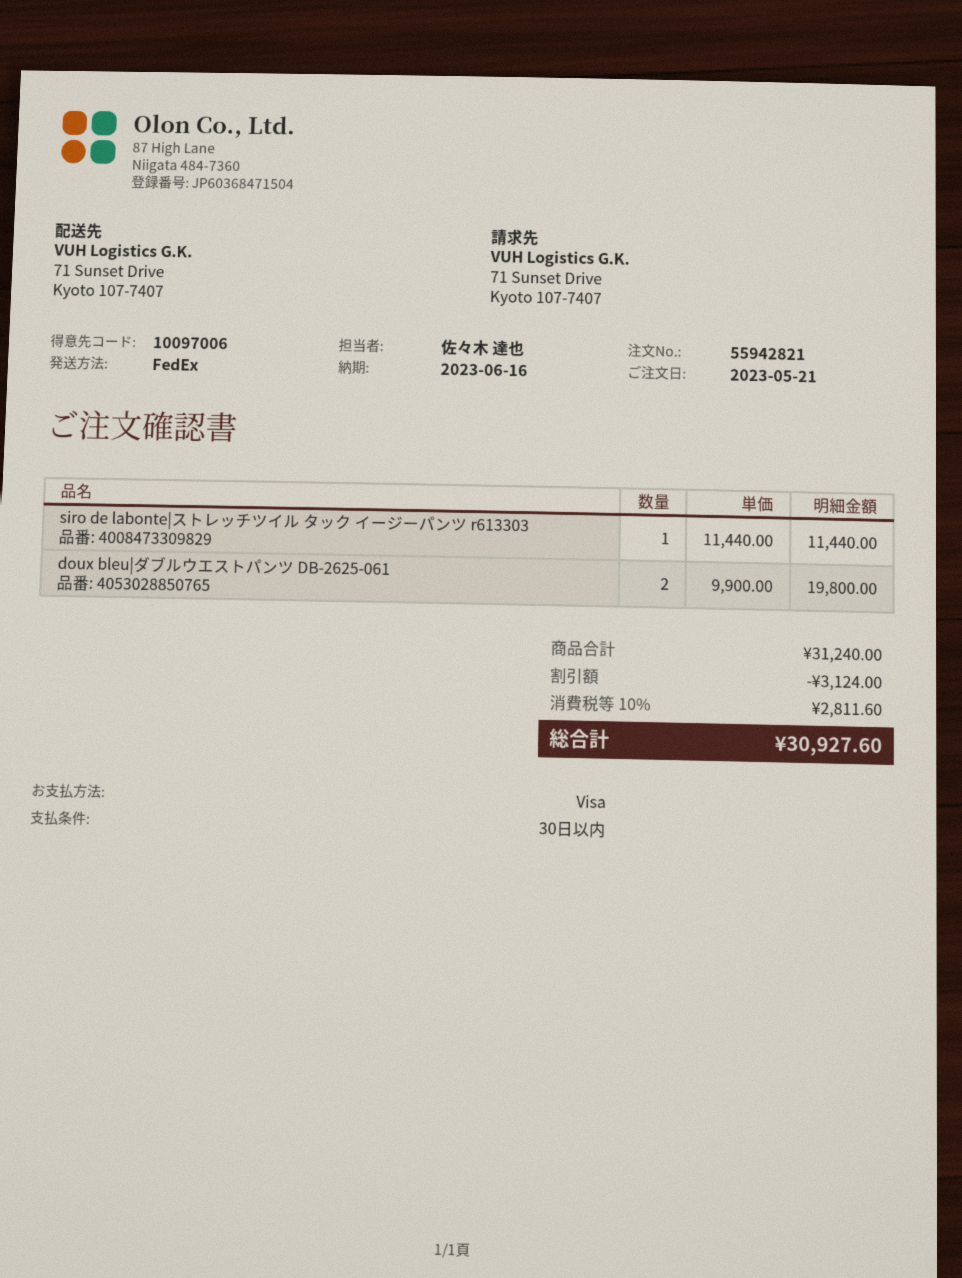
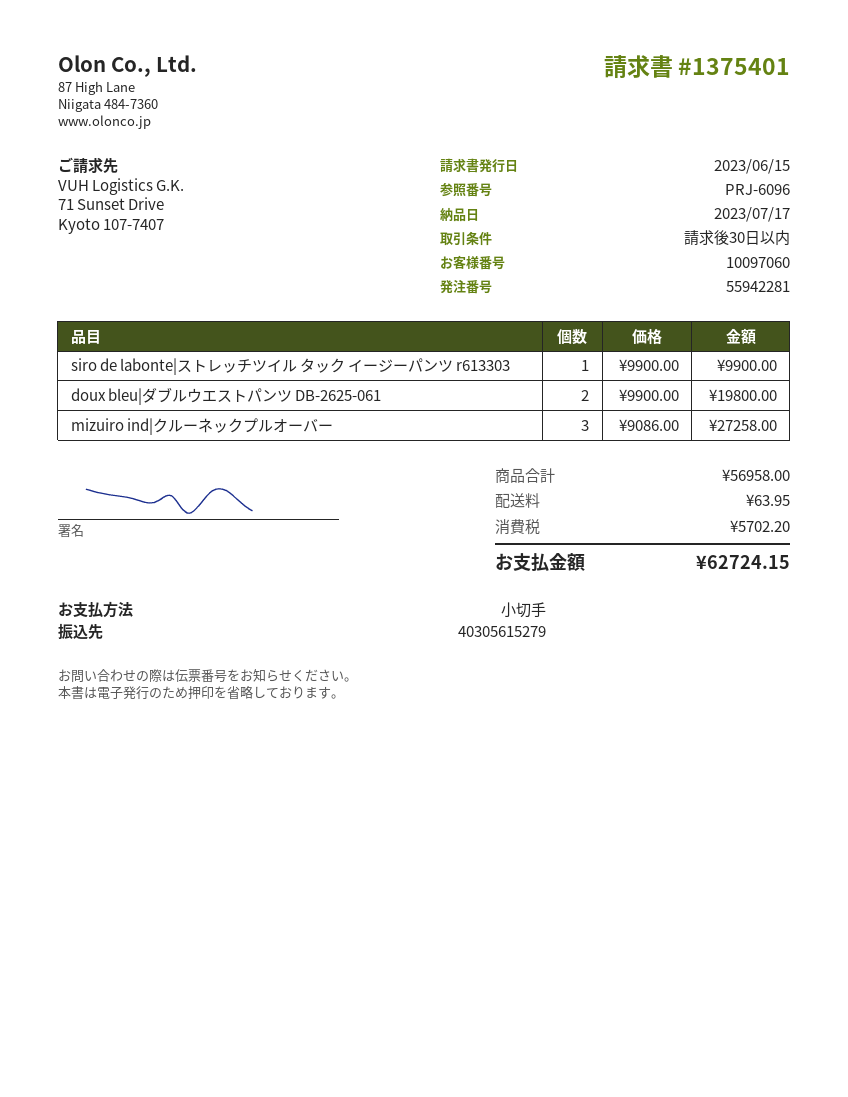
order number: 55942821 -> 55942281
delivery date: 2023-06-16 -> 2023-07-17
customer number: 10097006 -> 10097060
payment method: Visa -> cheque
siro de labonte|ストレッチツイル タック イージーパンツ r613303: 1 x 11440.00 = 11440.00 -> 1 x 9900.00 = 9900.00
mizuiro ind|クルーネックプルオーバー: none -> 3 x 9086.00 = 27258.00
subtotal: 31240.00 -> 56958.00
discount: 3124.00 -> none
shipping: none -> 63.95
tax: 2811.60 -> 5702.20
total: 30927.60 -> 62724.15

